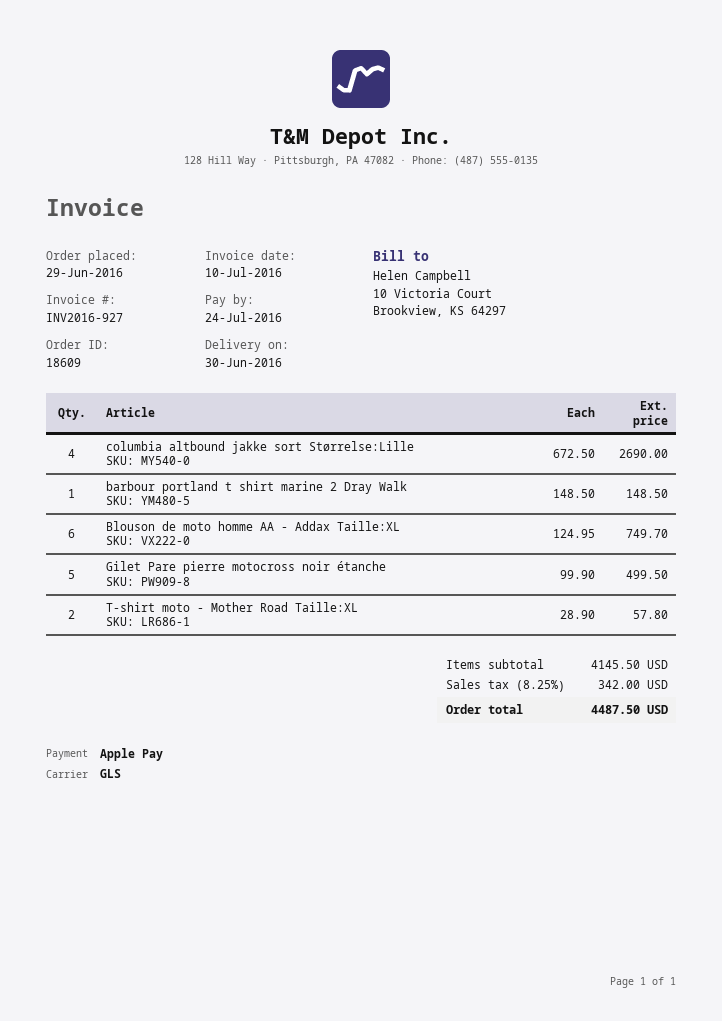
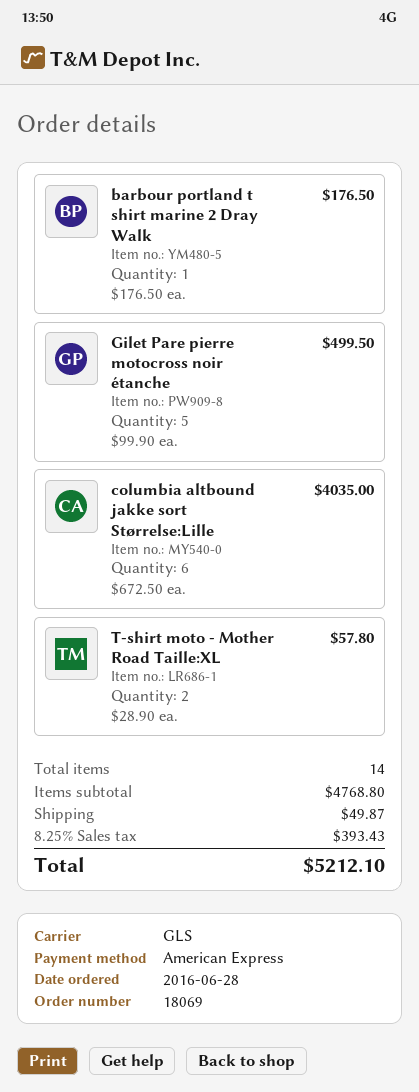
order number: 18609 -> 18069
order date: 2016-06-29 -> 2016-06-28
payment method: Apple Pay -> American Express
columbia altbound jakke sort Størrelse:Lille: 4 x 672.50 = 2690.00 -> 6 x 672.50 = 4035.00
barbour portland t shirt marine 2 Dray Walk: 1 x 148.50 = 148.50 -> 1 x 176.50 = 176.50
Blouson de moto homme AA - Addax Taille:XL: 6 x 124.95 = 749.70 -> none
subtotal: 4145.50 -> 4768.80
shipping: none -> 49.87
tax: 8.25% = 342.00 -> 8.25% = 393.43
total: 4487.50 -> 5212.10

